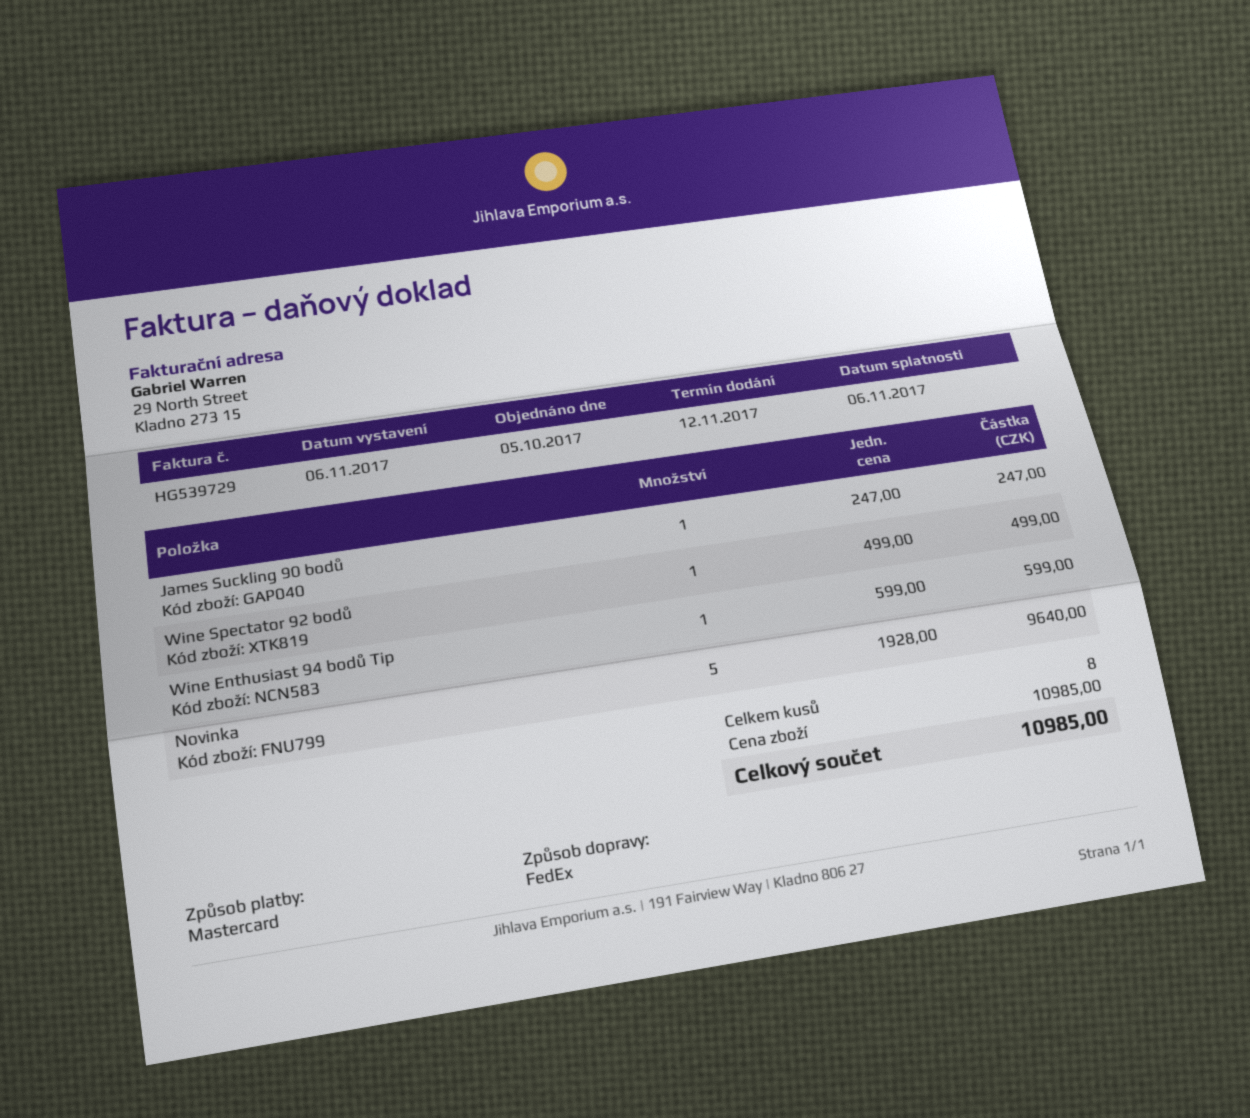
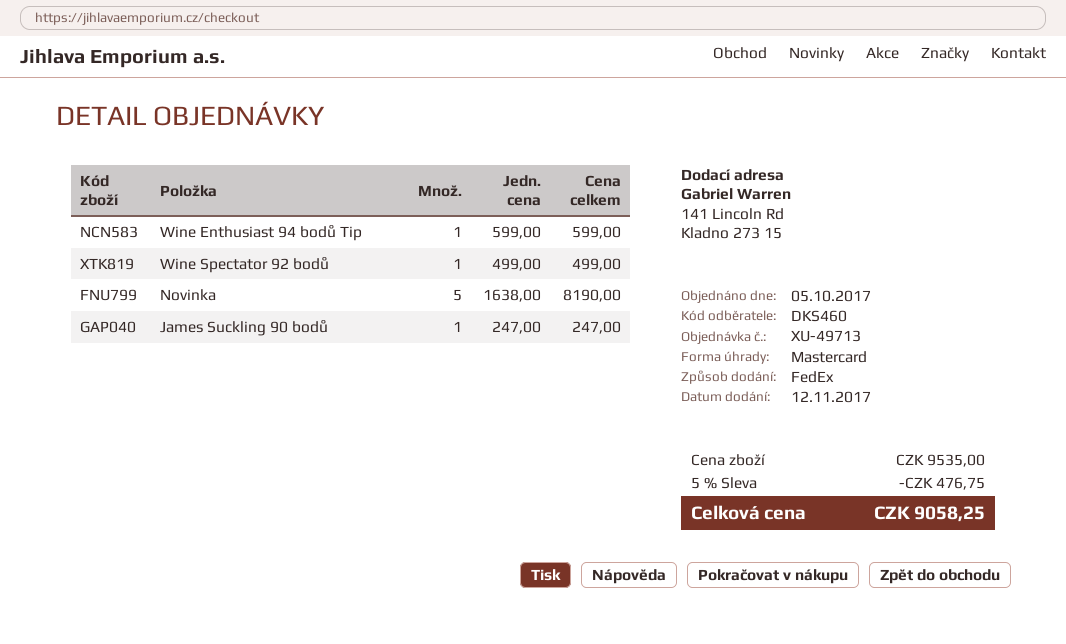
Novinka: 5 x 1928.00 = 9640.00 -> 5 x 1638.00 = 8190.00
subtotal: 10985.00 -> 9535.00
discount: none -> 5% = 476.75
total: 10985.00 -> 9058.25

